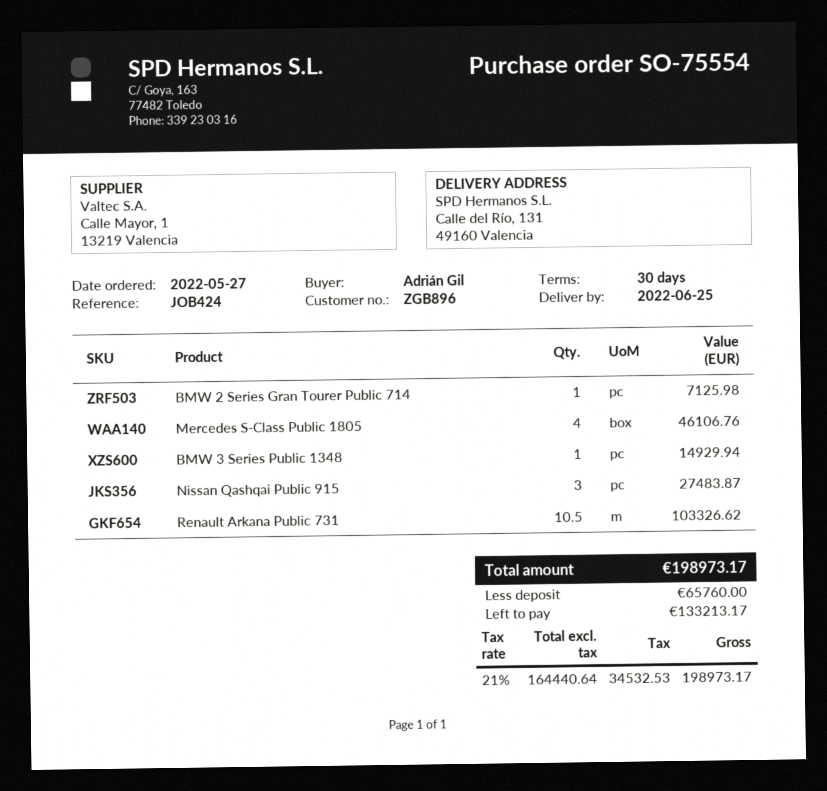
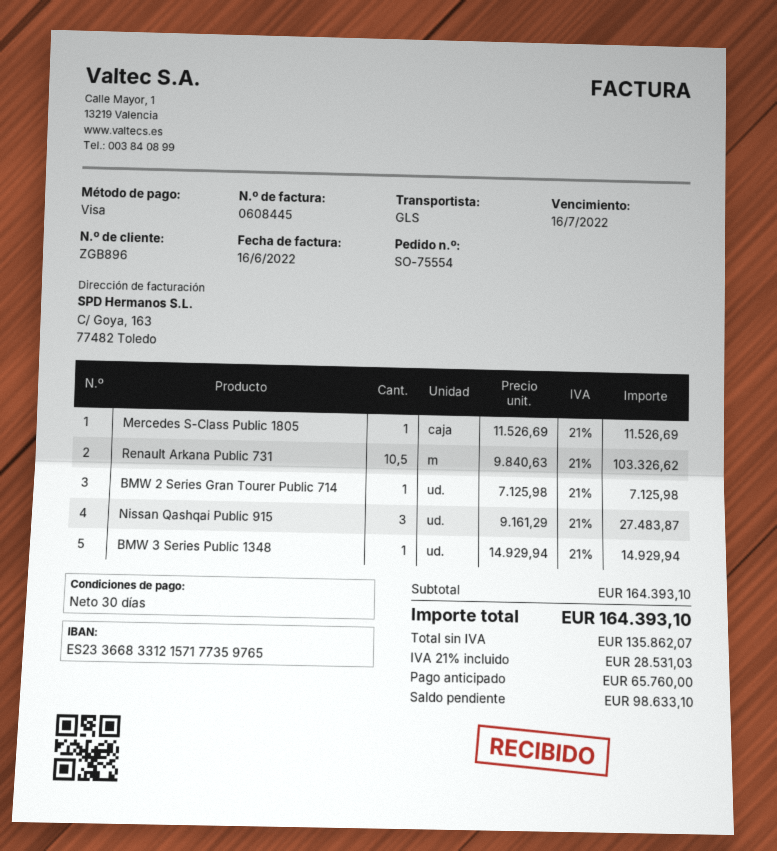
Mercedes S-Class Public 1805: 4 for 46106.76 -> 1 for 11526.69
net: 164440.64 -> 135862.07
tax: 21% = 34532.53 -> 21% = 28531.03
total: 198973.17 -> 164393.10
balance: 133213.17 -> 98633.10

